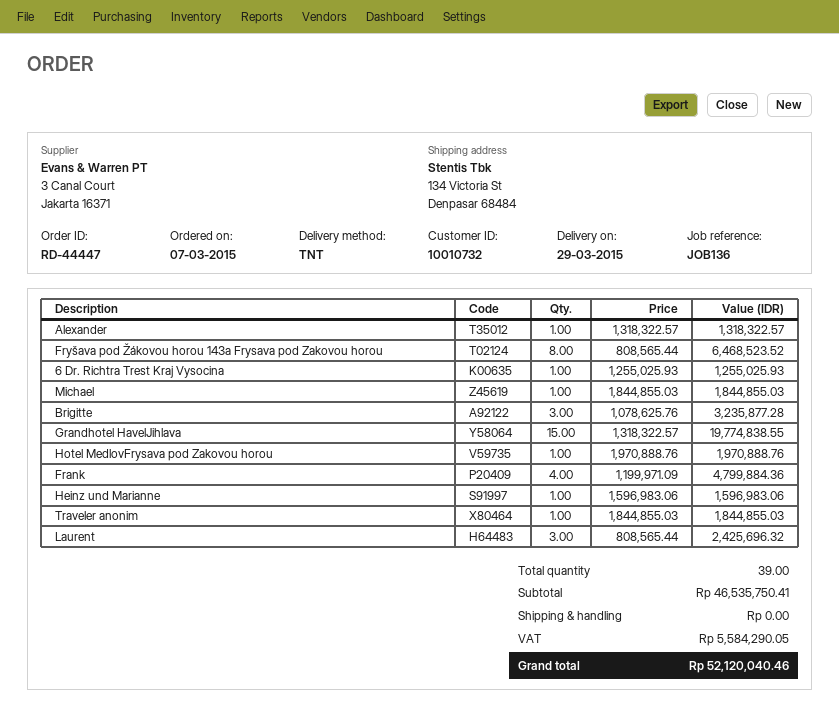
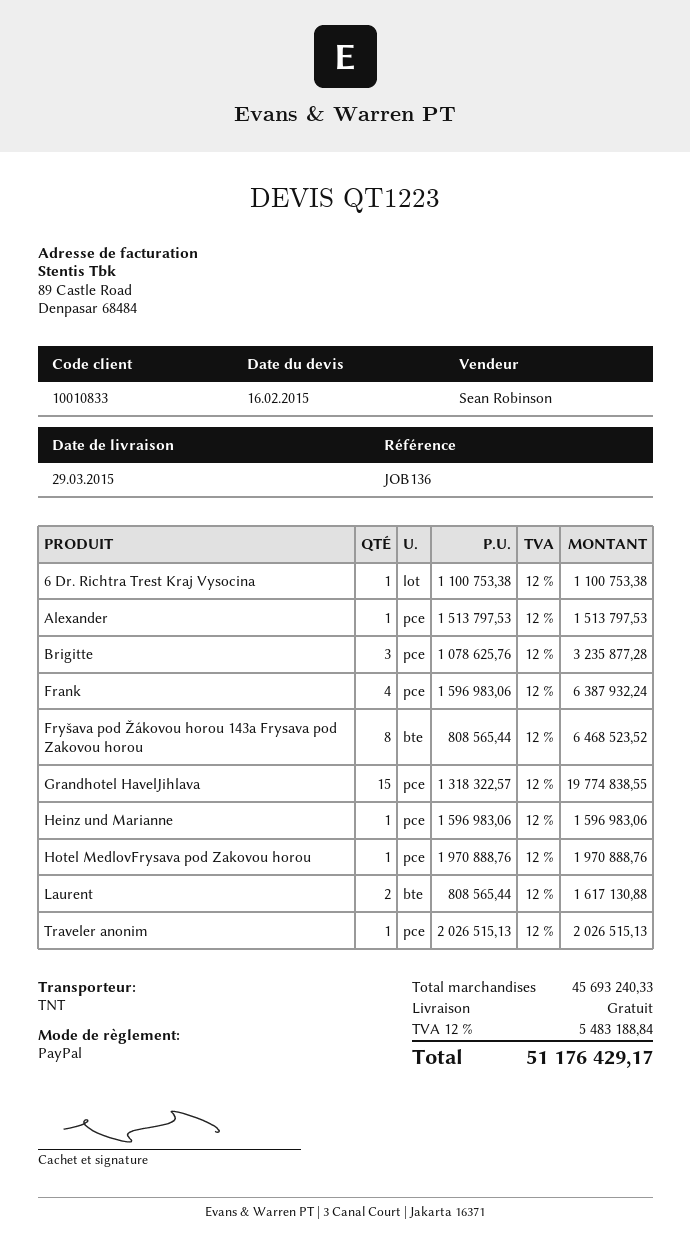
customer number: 10010732 -> 10010833
Alexander: 1 x 1318322.57 = 1318322.57 -> 1 x 1513797.53 = 1513797.53
6 Dr. Richtra Trest Kraj Vysocina: 1 x 1255025.93 = 1255025.93 -> 1 x 1100753.38 = 1100753.38
Michael: 1 x 1844855.03 = 1844855.03 -> none
Frank: 4 x 1199971.09 = 4799884.36 -> 4 x 1596983.06 = 6387932.24
Traveler anonim: 1 x 1844855.03 = 1844855.03 -> 1 x 2026515.13 = 2026515.13
Laurent: 3 x 808565.44 = 2425696.32 -> 2 x 808565.44 = 1617130.88
subtotal: 46535750.41 -> 45693240.33
tax: 5584290.05 -> 5483188.84
total: 52120040.46 -> 51176429.17

